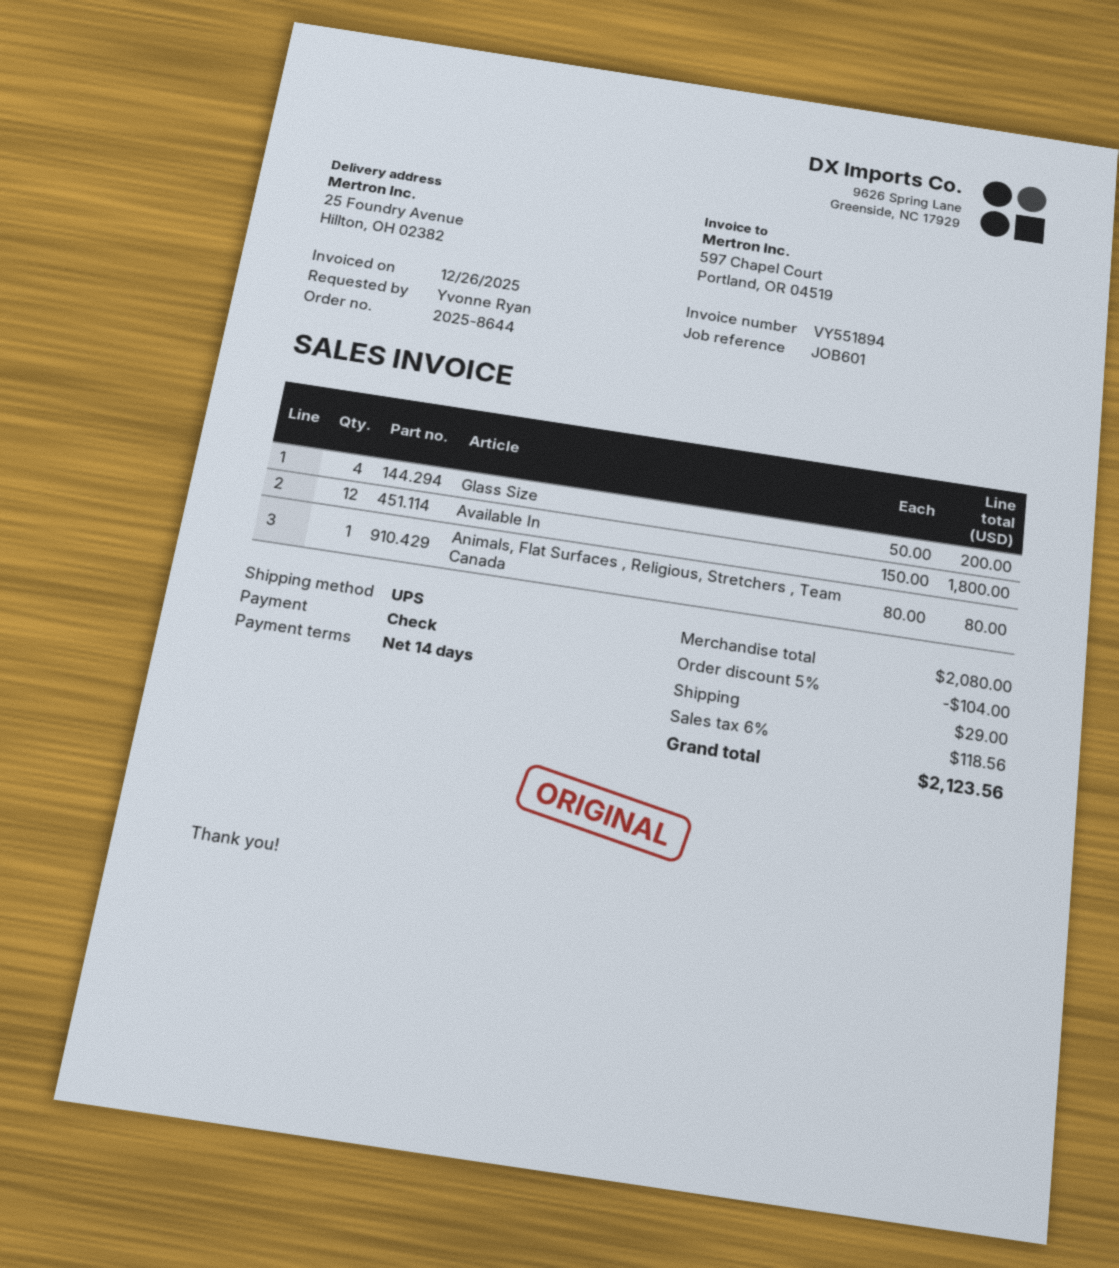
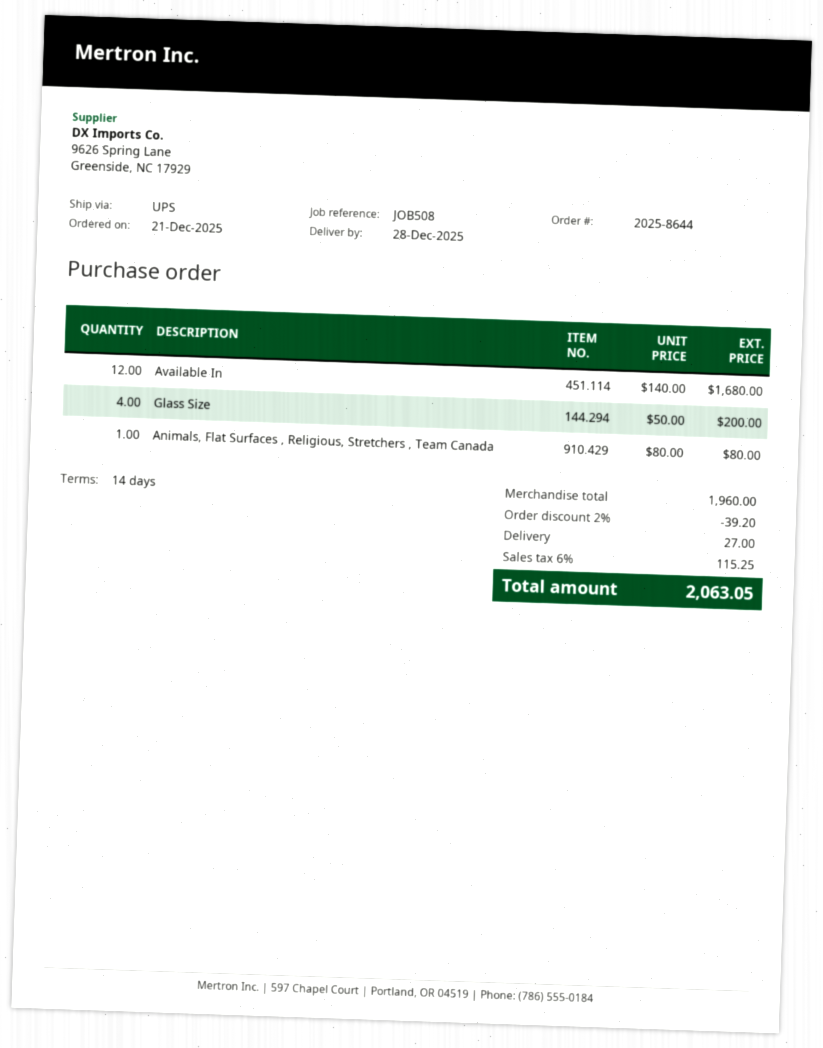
reference: JOB601 -> JOB508
Available In: 12 x 150.00 = 1800.00 -> 12 x 140.00 = 1680.00
subtotal: 2080.00 -> 1960.00
discount: 5% = 104.00 -> 2% = 39.20
shipping: 29.00 -> 27.00
tax: 6% = 118.56 -> 6% = 115.25
total: 2123.56 -> 2063.05

